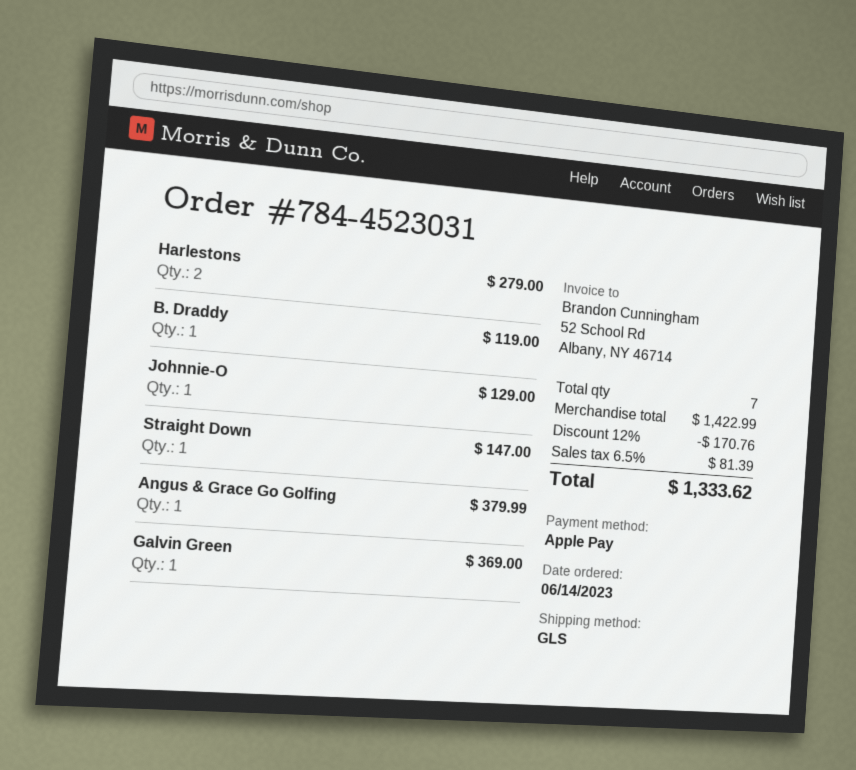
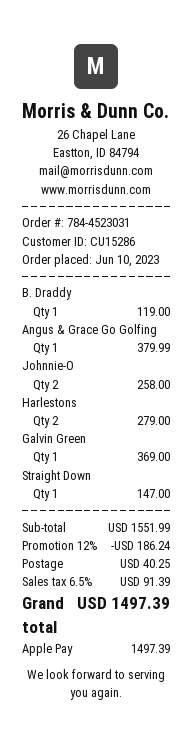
order date: 2023-06-14 -> 2023-06-10
Johnnie-O: 1 for 129.00 -> 2 for 258.00
subtotal: 1422.99 -> 1551.99
discount: 12% = 170.76 -> 12% = 186.24
shipping: none -> 40.25
tax: 6.5% = 81.39 -> 6.5% = 91.39
total: 1333.62 -> 1497.39

